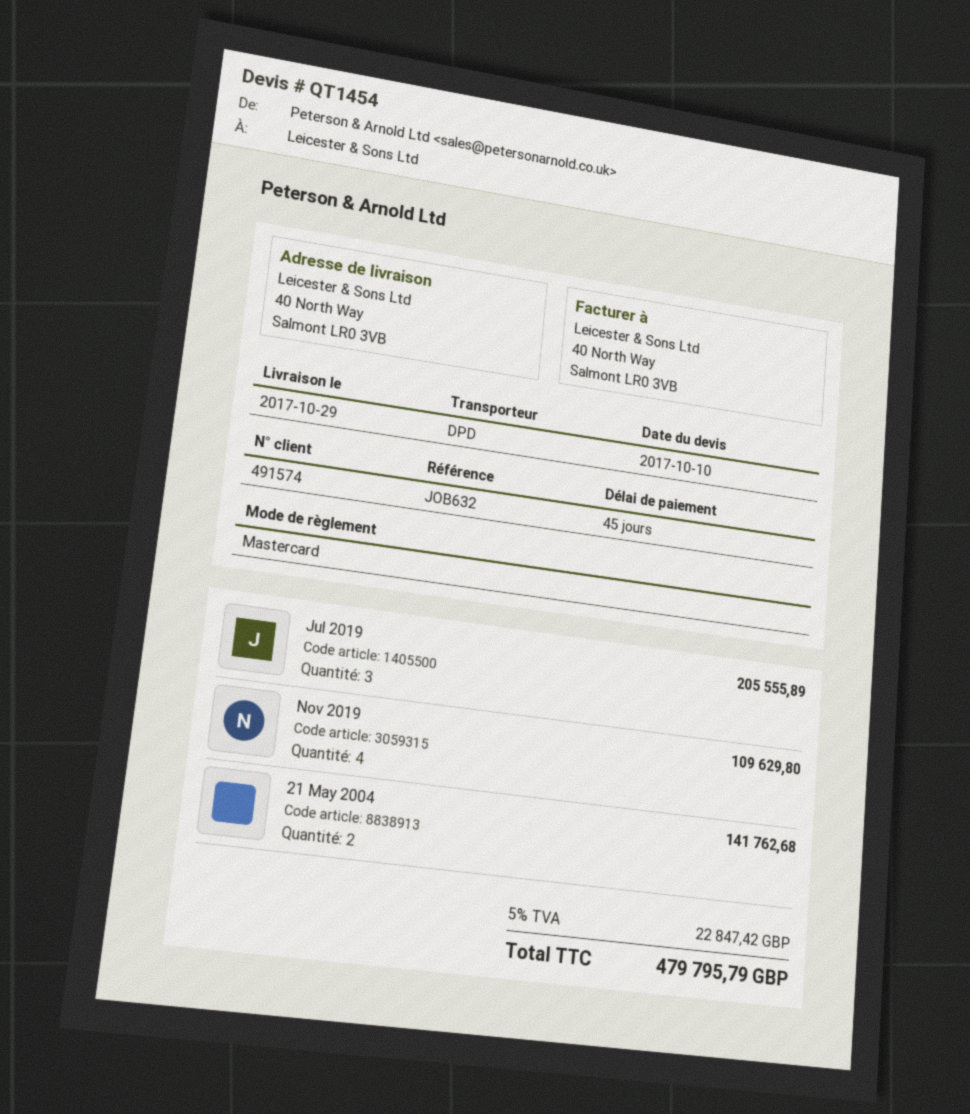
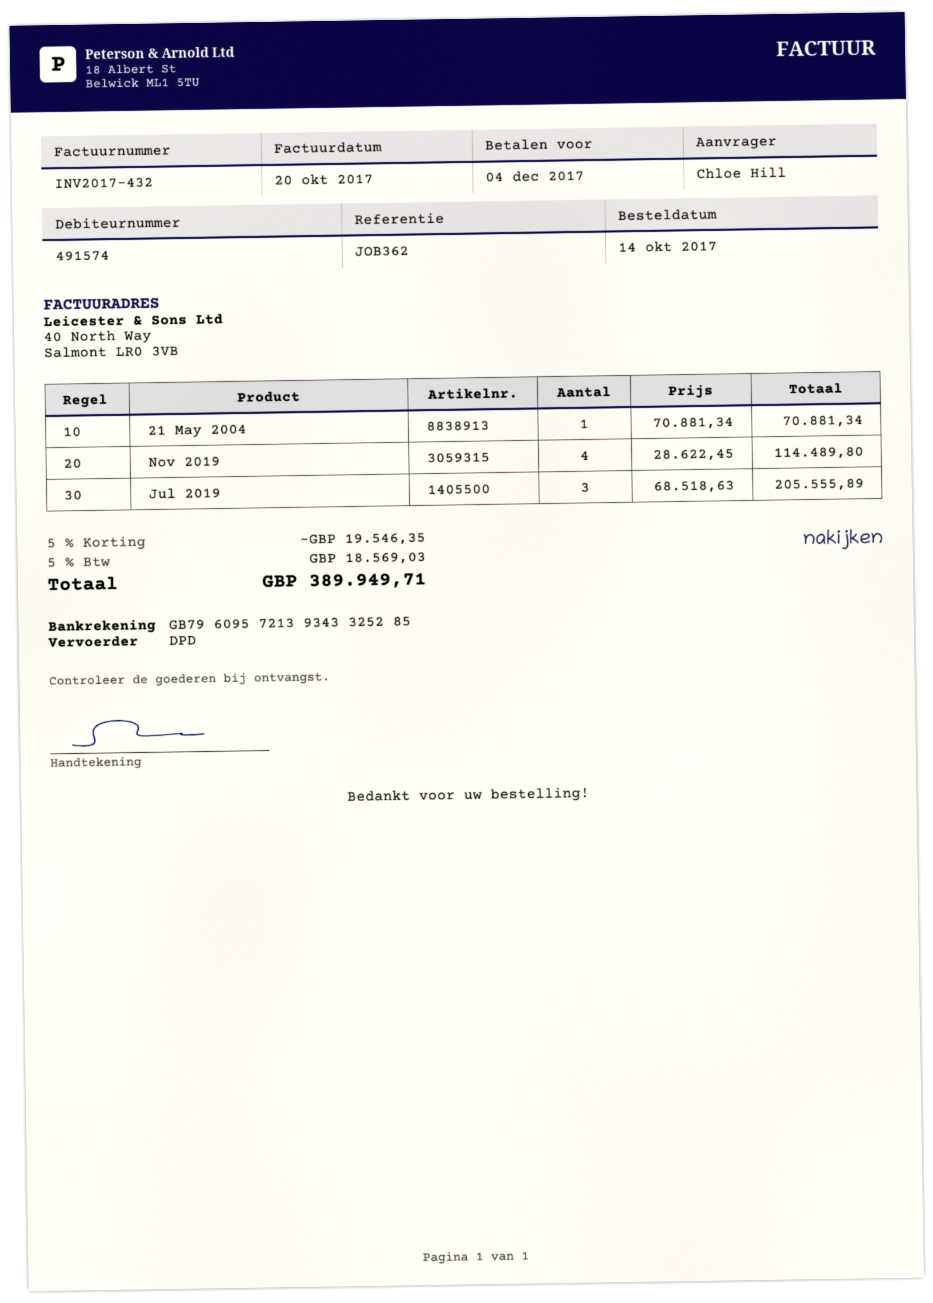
reference: JOB632 -> JOB362
Nov 2019: 4 for 109629.80 -> 4 for 114489.80
21 May 2004: 2 for 141762.68 -> 1 for 70881.34
discount: none -> 5% = 19546.35
tax: 5% = 22847.42 -> 5% = 18569.03
total: 479795.79 -> 389949.71

